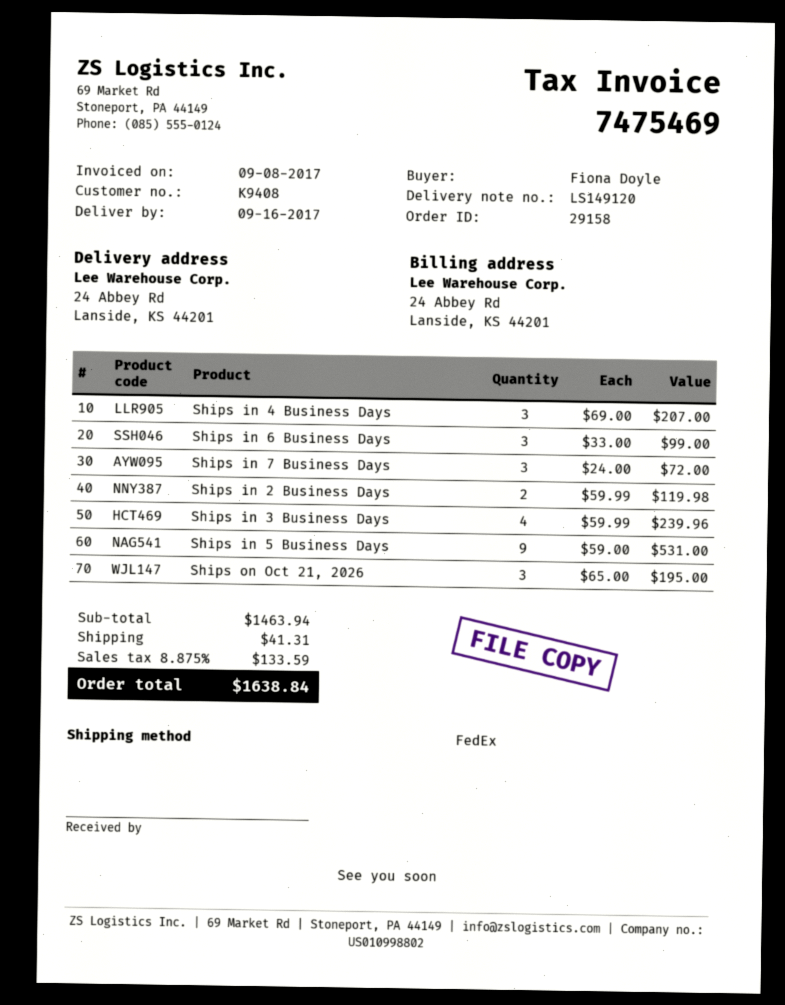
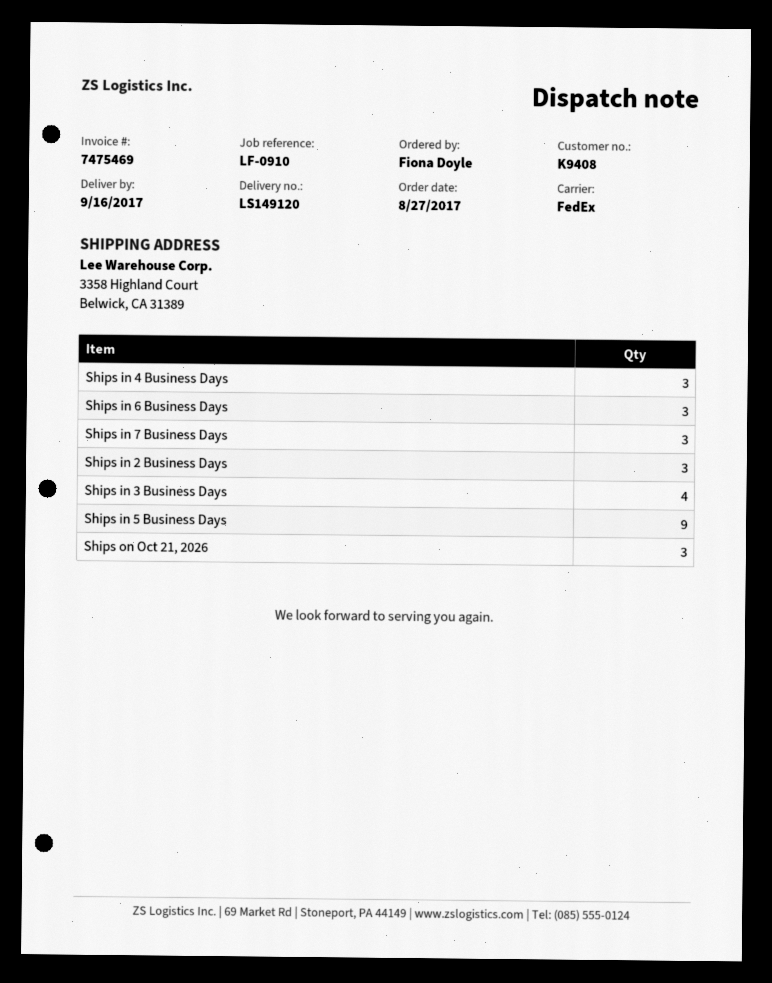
ship to: 24 Abbey Rd, Lanside, KS 44201 -> 3358 Highland Court, Belwick, CA 31389
Ships in 2 Business Days: 2 -> 3

